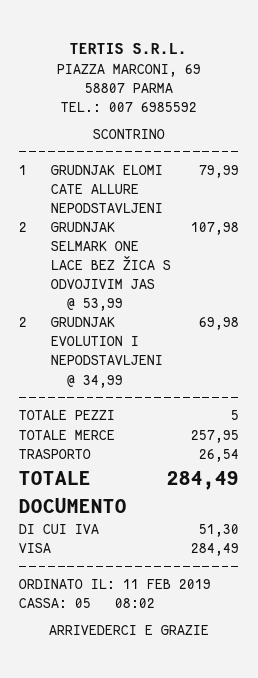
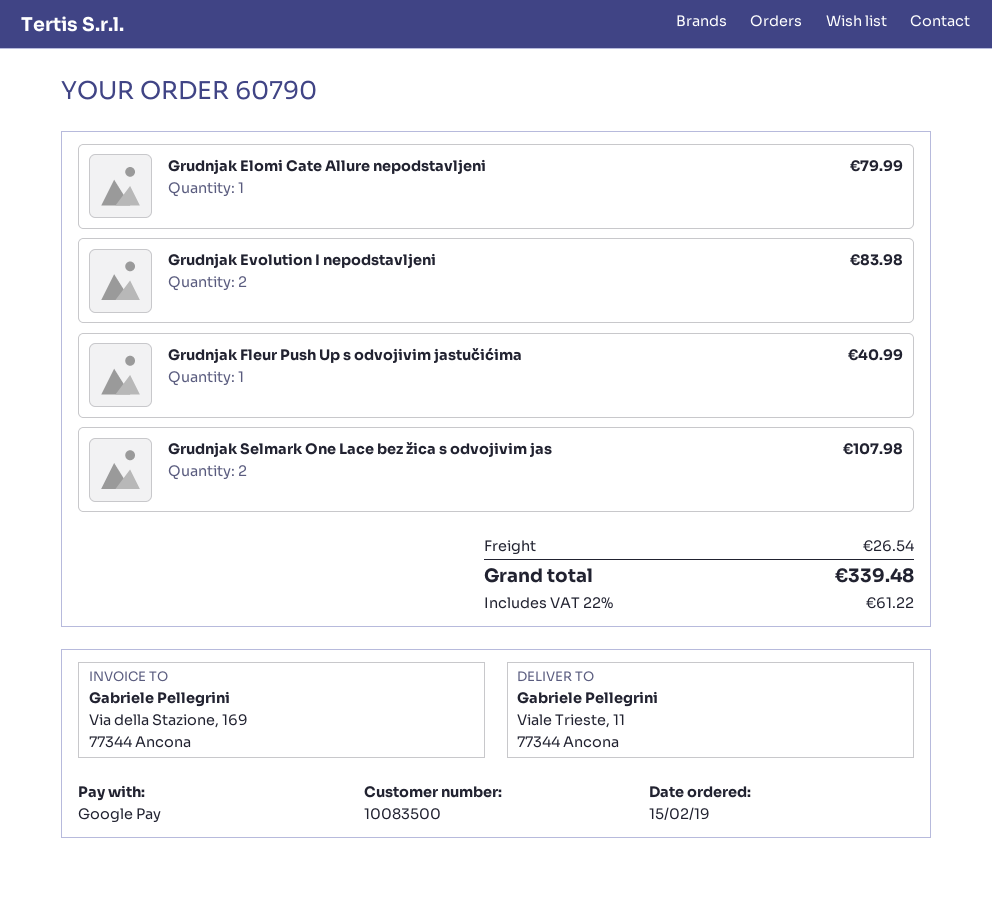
order date: 2019-02-11 -> 2019-02-15
payment method: Visa -> Google Pay
GRUDNJAK EVOLUTION I NEPODSTAVLJENI: 2 for 69.98 -> 2 for 83.98
Grudnjak Fleur Push Up s odvojivim jastučićima: none -> 1 for 40.99
tax: 51.30 -> 61.22
total: 284.49 -> 339.48

